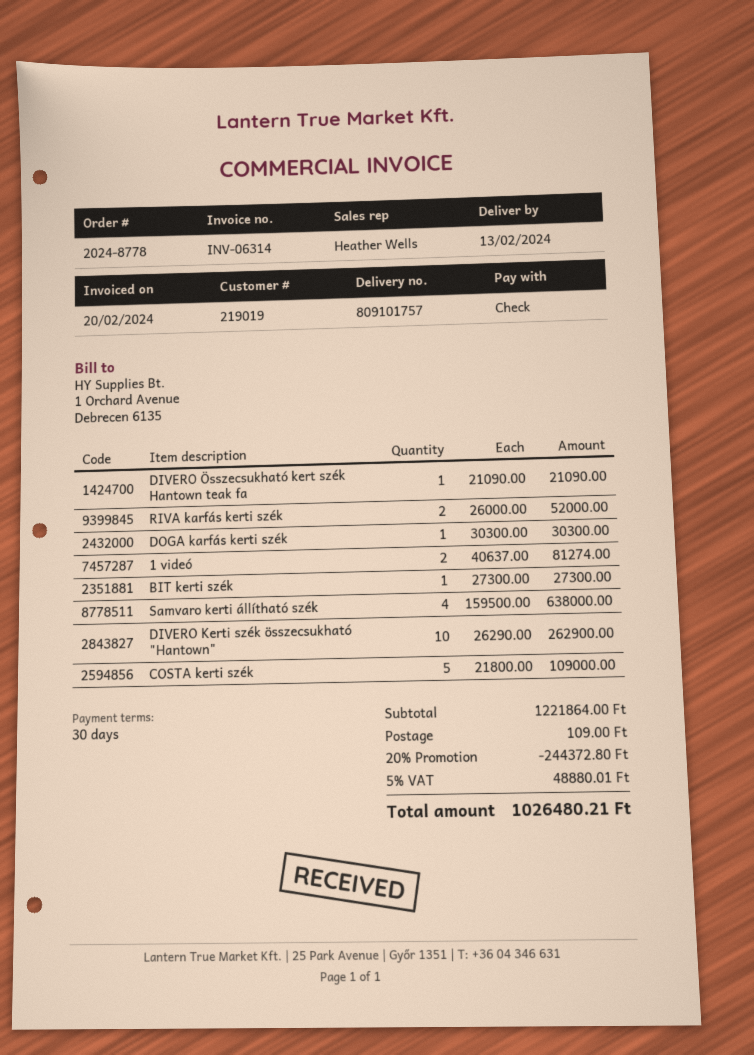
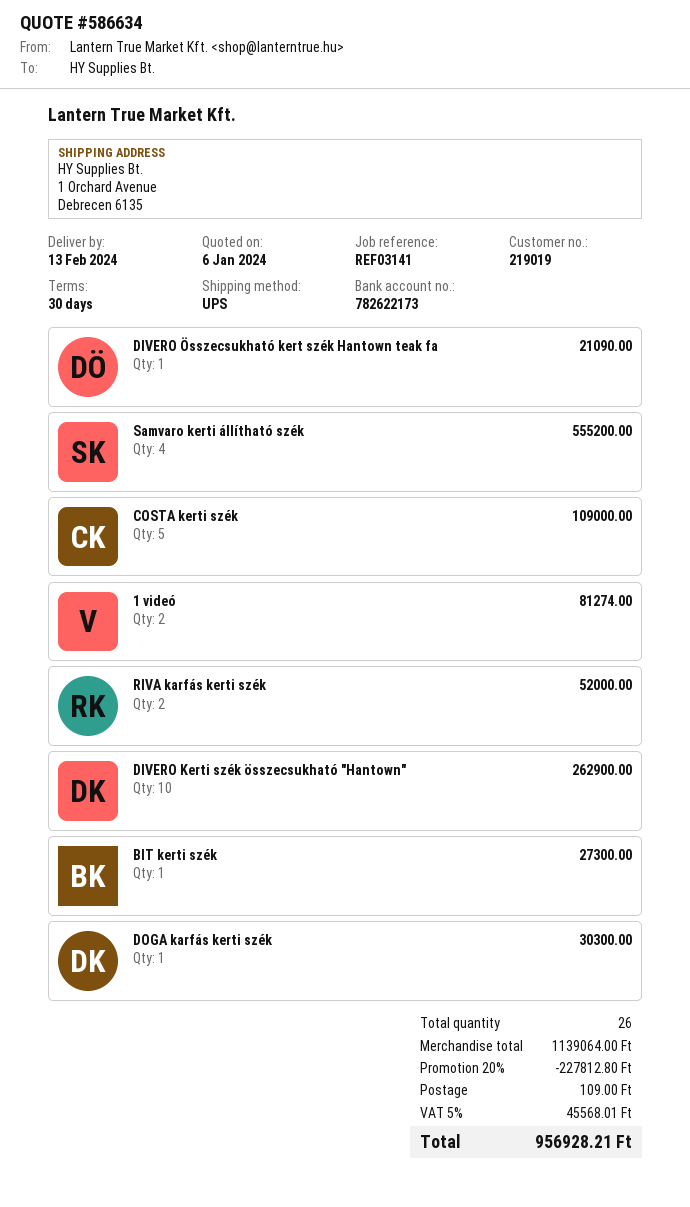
Samvaro kerti állítható szék: 4 for 638000.00 -> 4 for 555200.00
subtotal: 1221864.00 -> 1139064.00
discount: 20% = 244372.80 -> 20% = 227812.80
tax: 5% = 48880.01 -> 5% = 45568.01
total: 1026480.21 -> 956928.21

